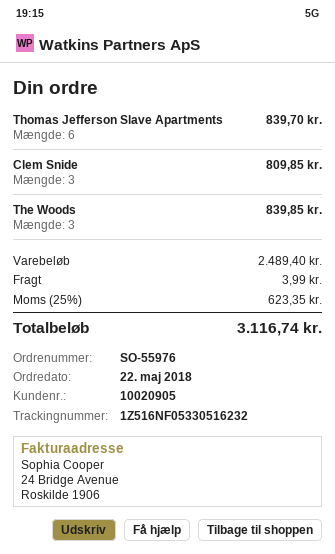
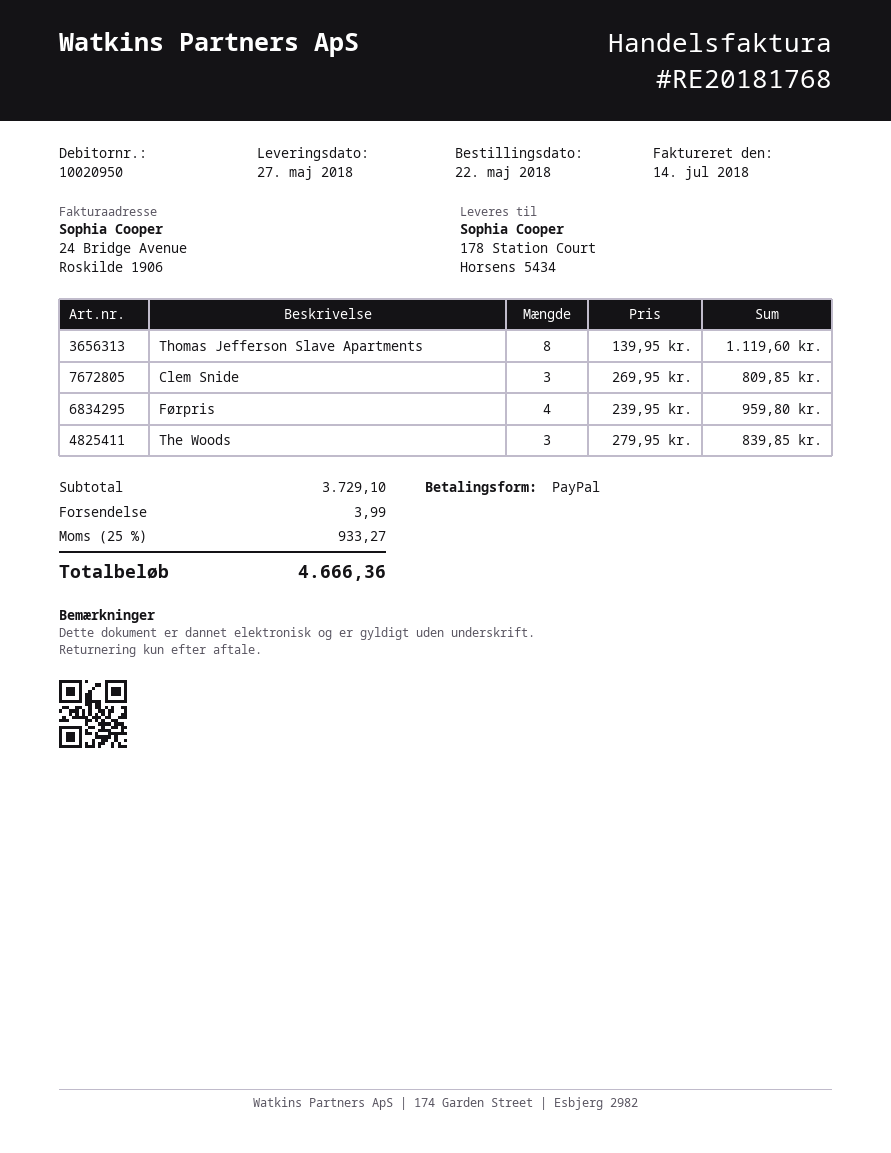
customer number: 10020905 -> 10020950
Thomas Jefferson Slave Apartments: 6 for 839.70 -> 8 for 1119.60
Førpris: none -> 4 for 959.80
subtotal: 2489.40 -> 3729.10
tax: 25% = 623.35 -> 25% = 933.27
total: 3116.74 -> 4666.36

